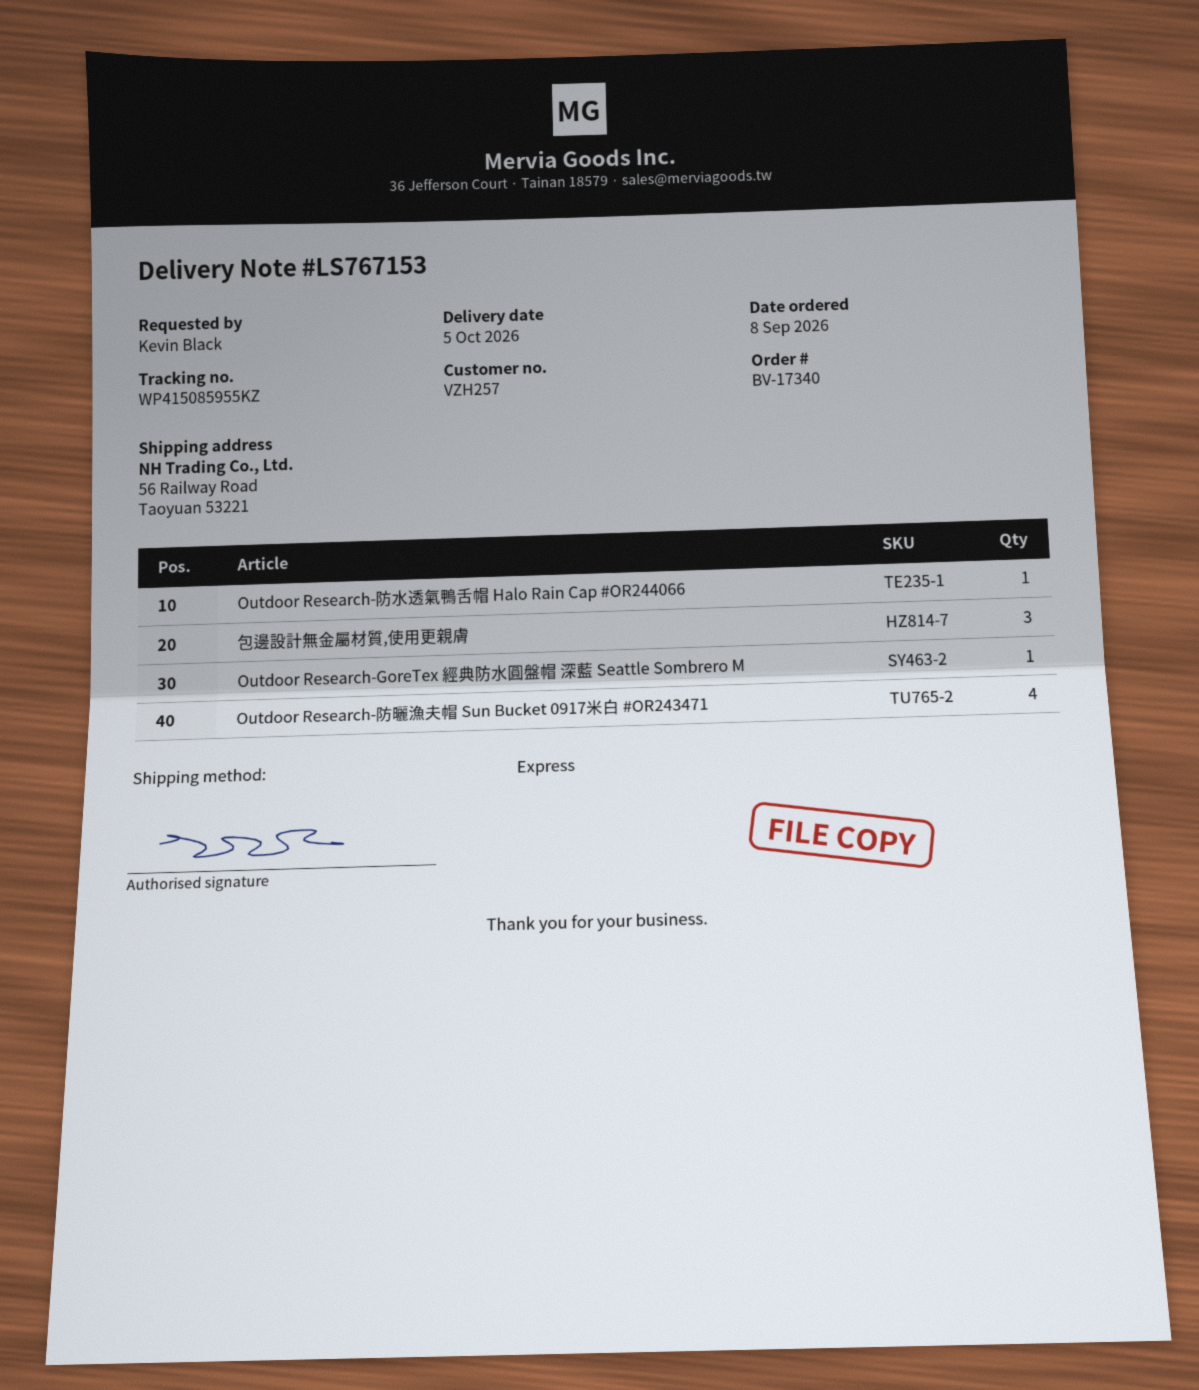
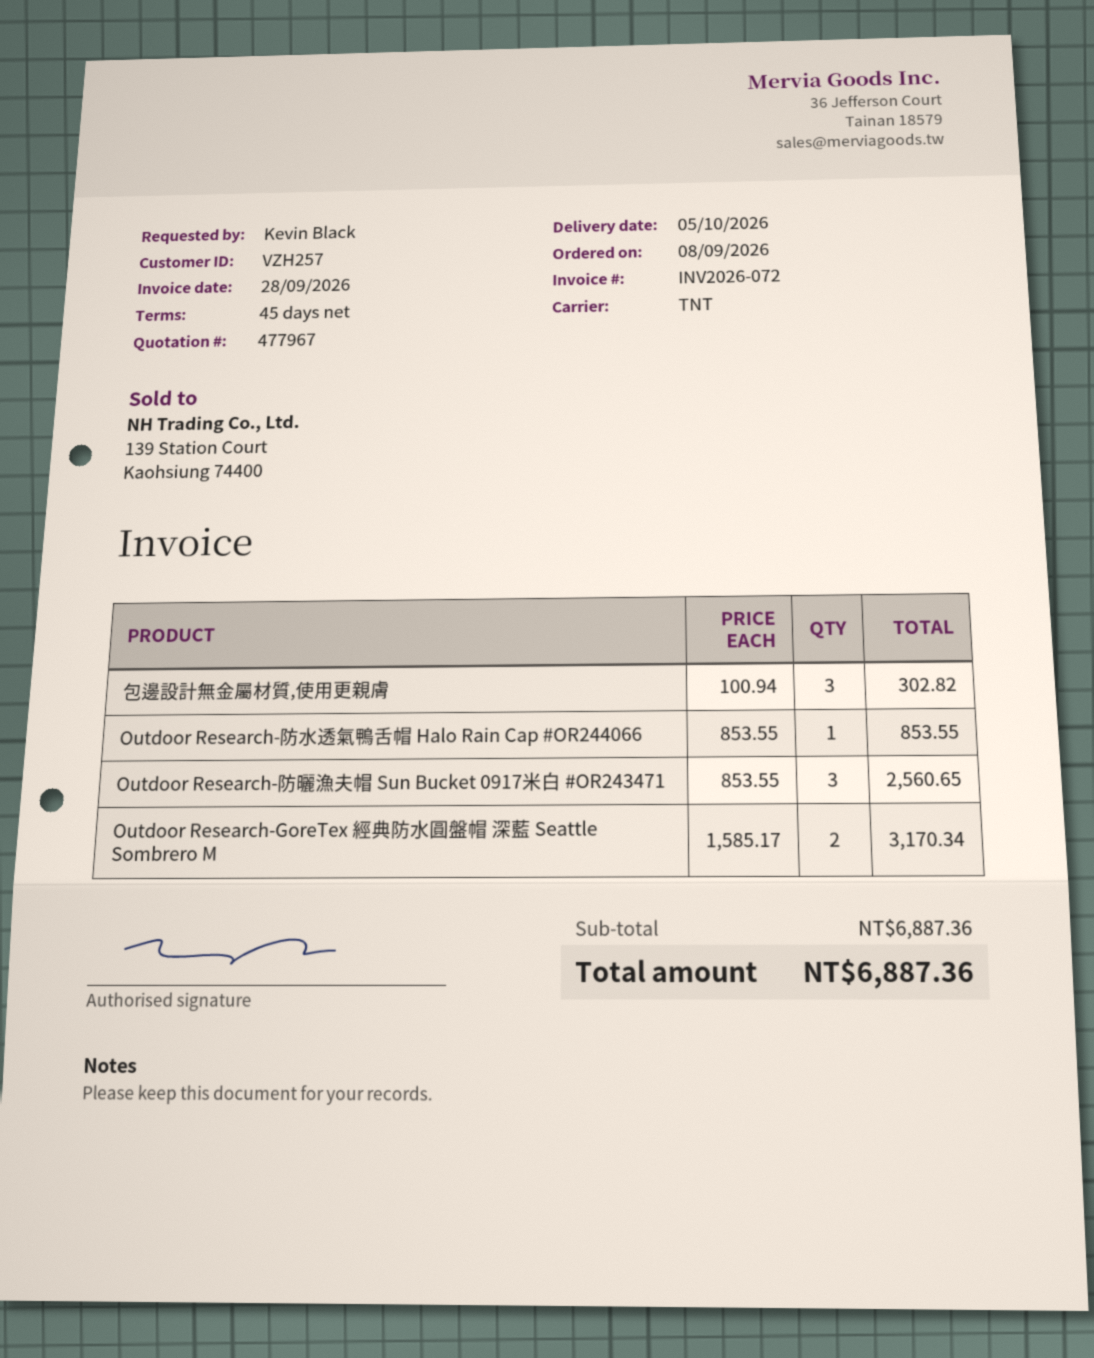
shipping method: express -> TNT
Outdoor Research-GoreTex 經典防水圓盤帽 深藍 Seattle Sombrero M: 1 -> 2
Outdoor Research-防曬漁夫帽 Sun Bucket 0917米白 #OR243471: 4 -> 3

